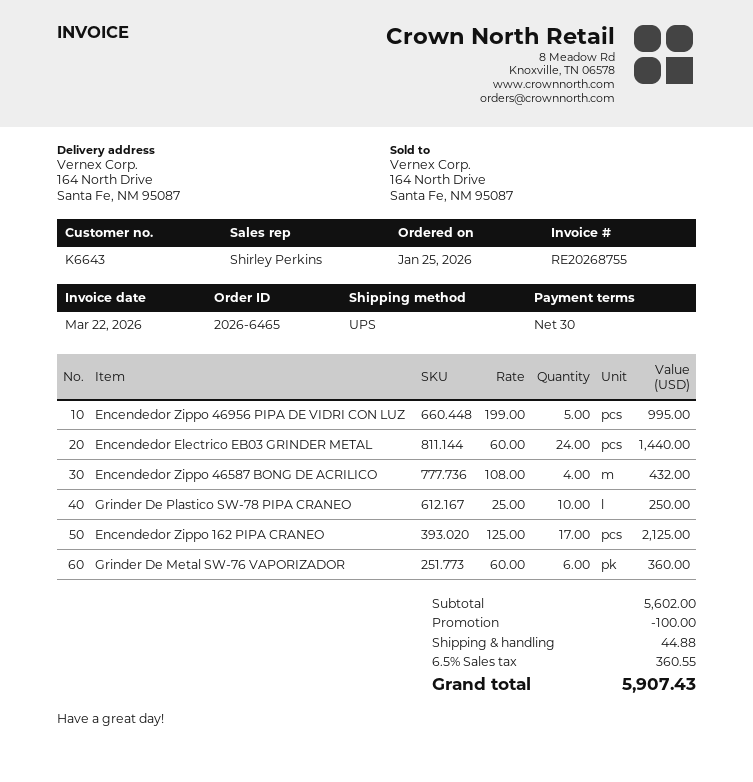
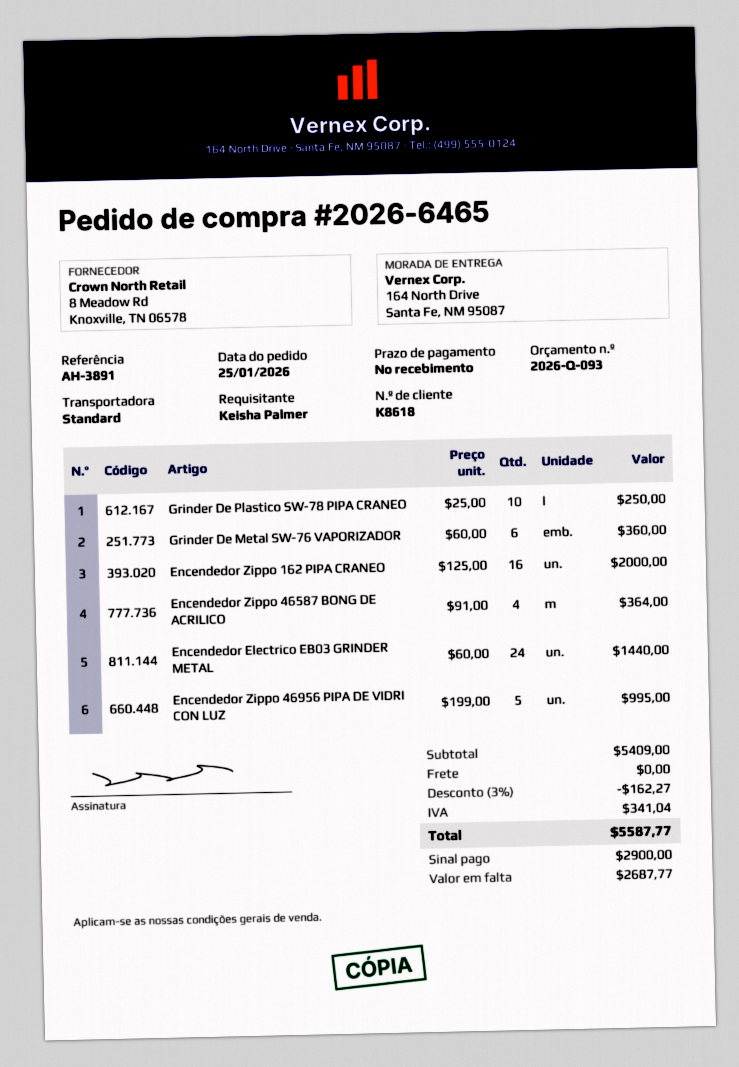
payment terms: 30 days -> on receipt
customer number: K6643 -> K8618
shipping method: UPS -> standard
Encendedor Zippo 46587 BONG DE ACRILICO: 4 x 108.00 = 432.00 -> 4 x 91.00 = 364.00
Encendedor Zippo 162 PIPA CRANEO: 17 x 125.00 = 2125.00 -> 16 x 125.00 = 2000.00
subtotal: 5602.00 -> 5409.00
discount: 100.00 -> 162.27
shipping: 44.88 -> 0.00
tax: 360.55 -> 341.04
total: 5907.43 -> 5587.77

